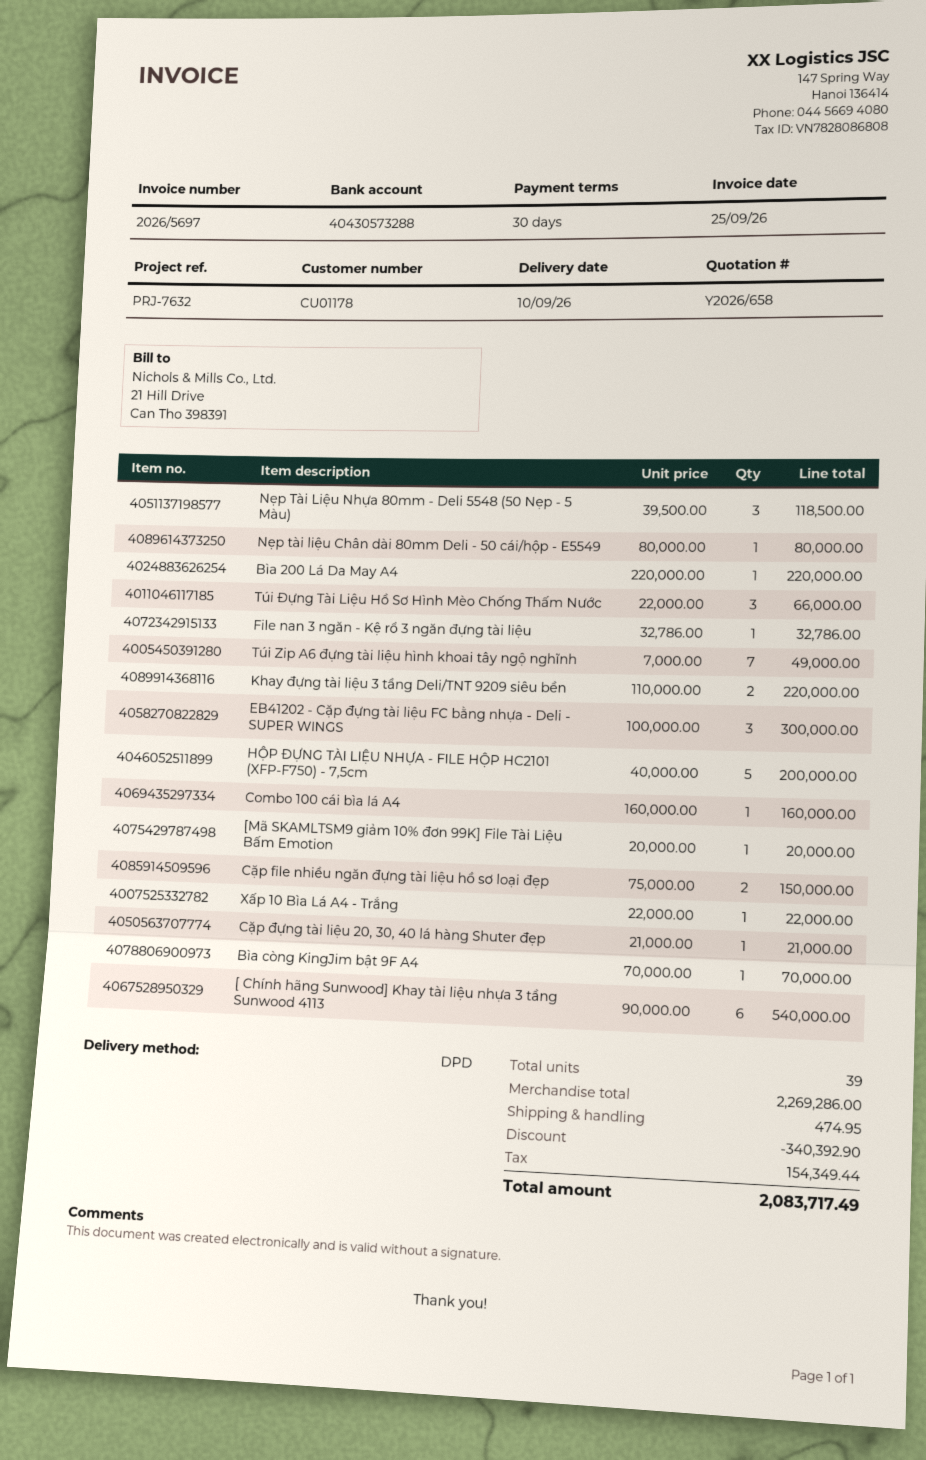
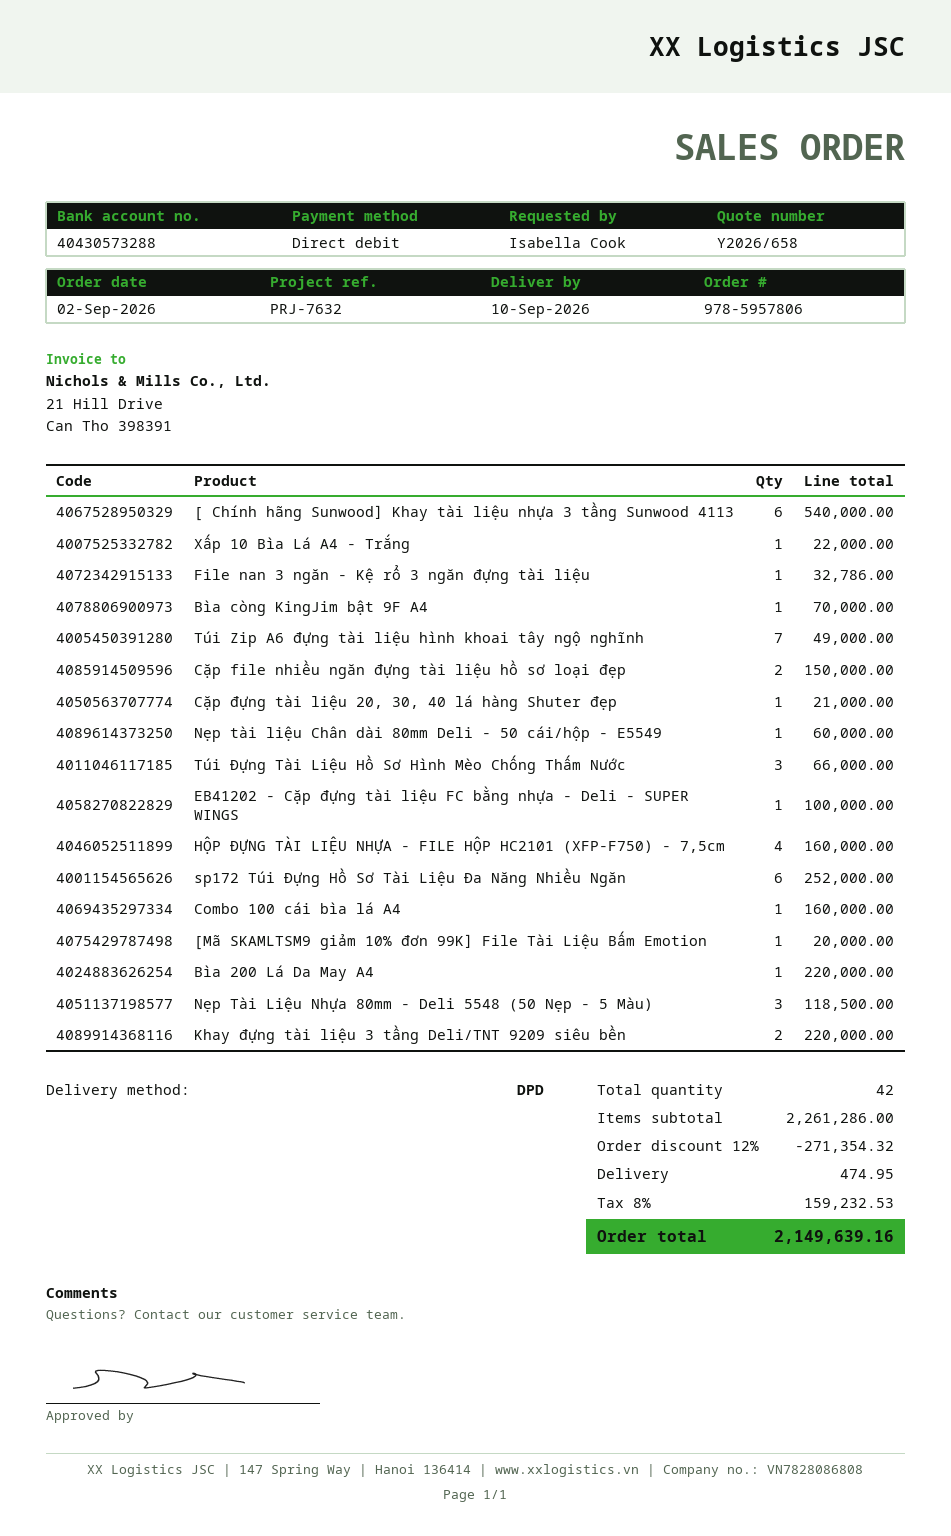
Nẹp tài liệu Chân dài 80mm Deli - 50 cái/hộp - E5549: 1 for 80000.00 -> 1 for 60000.00
EB41202 - Cặp đựng tài liệu FC bằng nhựa - Deli - SUPER WINGS: 3 for 300000.00 -> 1 for 100000.00
HỘP ĐỰNG TÀI LIỆU NHỰA - FILE HỘP HC2101 (XFP-F750) - 7,5cm: 5 for 200000.00 -> 4 for 160000.00
sp172 Túi Đựng Hồ Sơ Tài Liệu Đa Năng Nhiều Ngăn: none -> 6 for 252000.00
total quantity: 39 -> 42
subtotal: 2269286.00 -> 2261286.00
discount: 340392.90 -> 271354.32
tax: 154349.44 -> 159232.53
total: 2083717.49 -> 2149639.16

